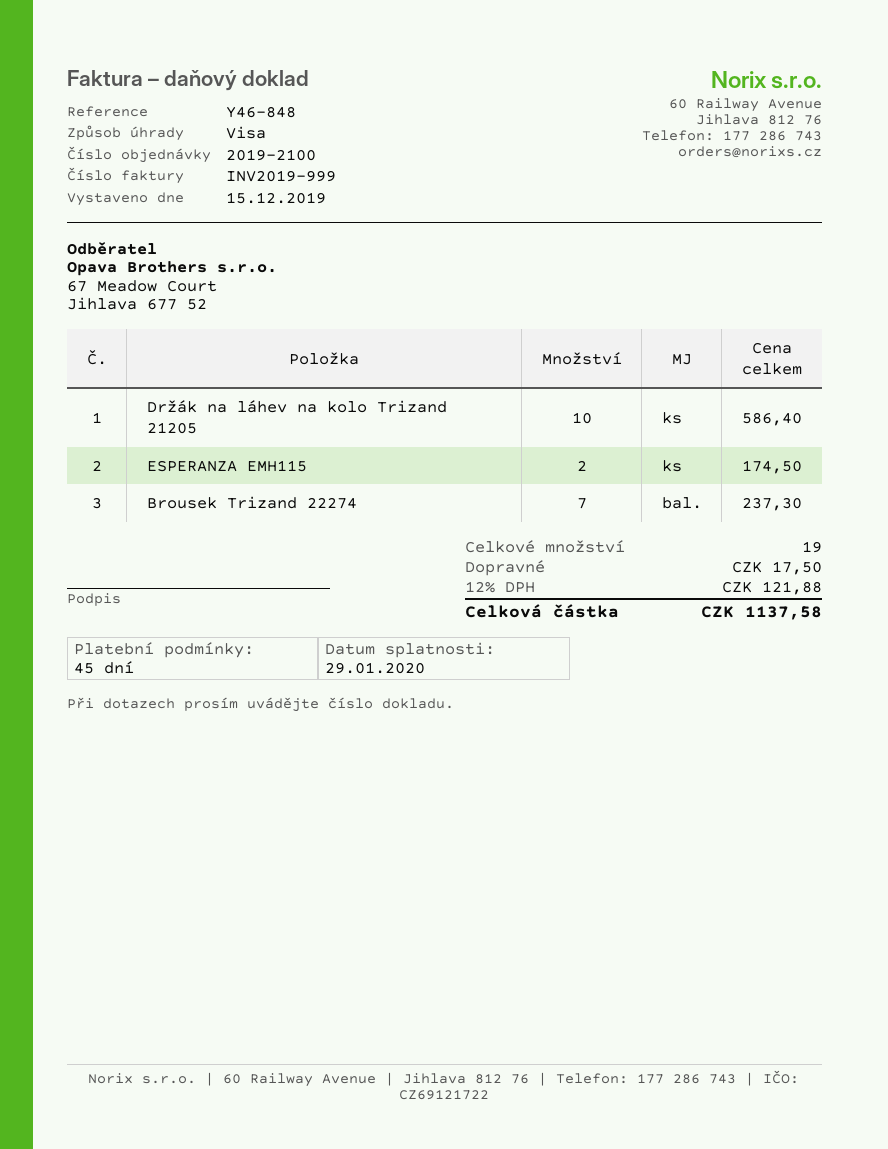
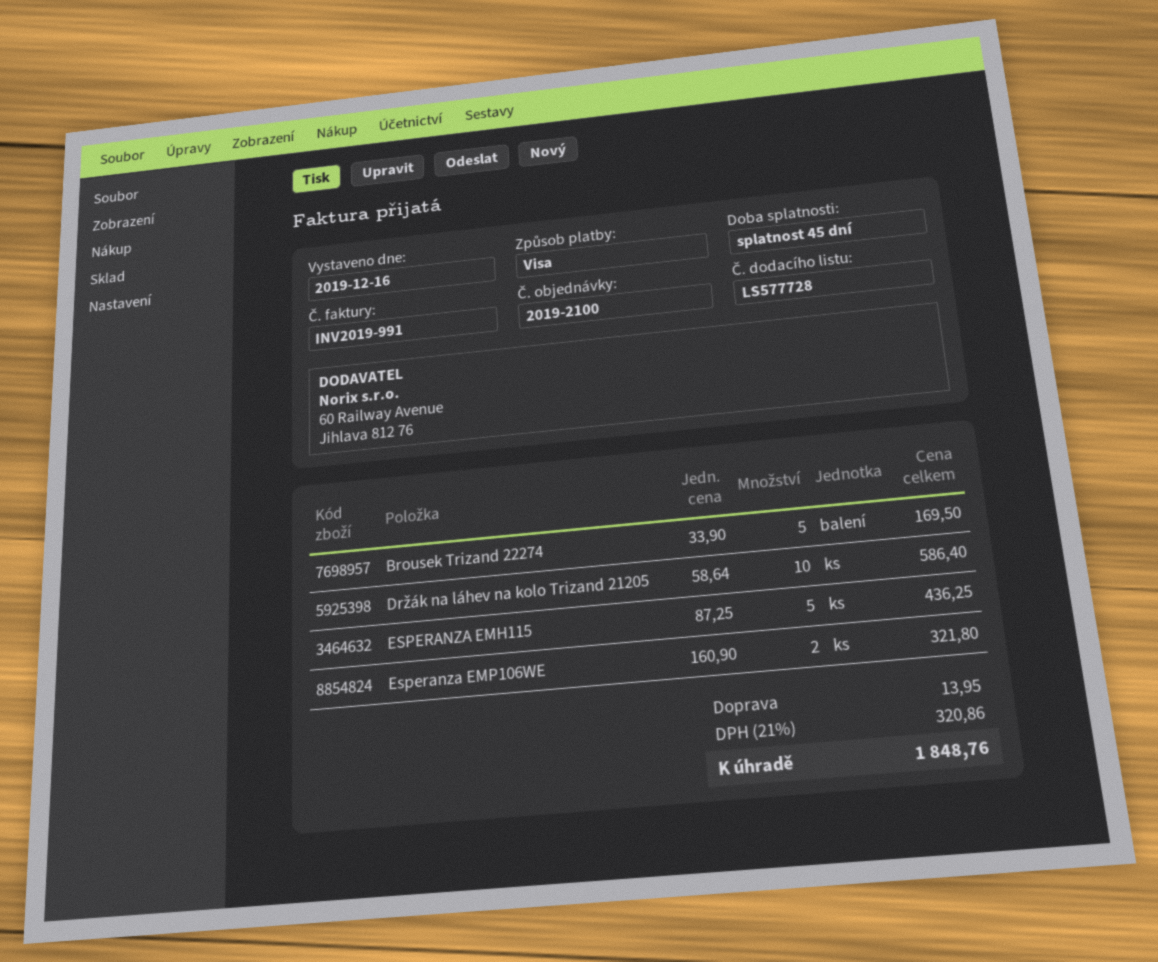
invoice number: INV2019-999 -> INV2019-991
invoice date: 2019-12-15 -> 2019-12-16
ESPERANZA EMH115: 2 for 174.50 -> 5 for 436.25
Brousek Trizand 22274: 7 for 237.30 -> 5 for 169.50
Esperanza EMP106WE: none -> 2 for 321.80
shipping: 17.50 -> 13.95
tax: 12% = 121.88 -> 21% = 320.86
total: 1137.58 -> 1848.76

